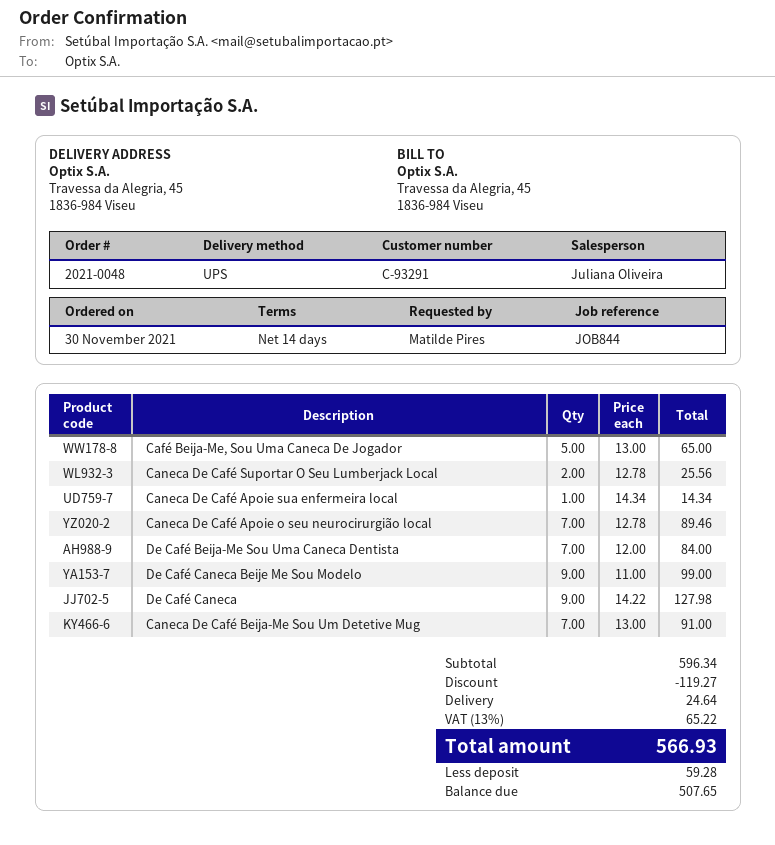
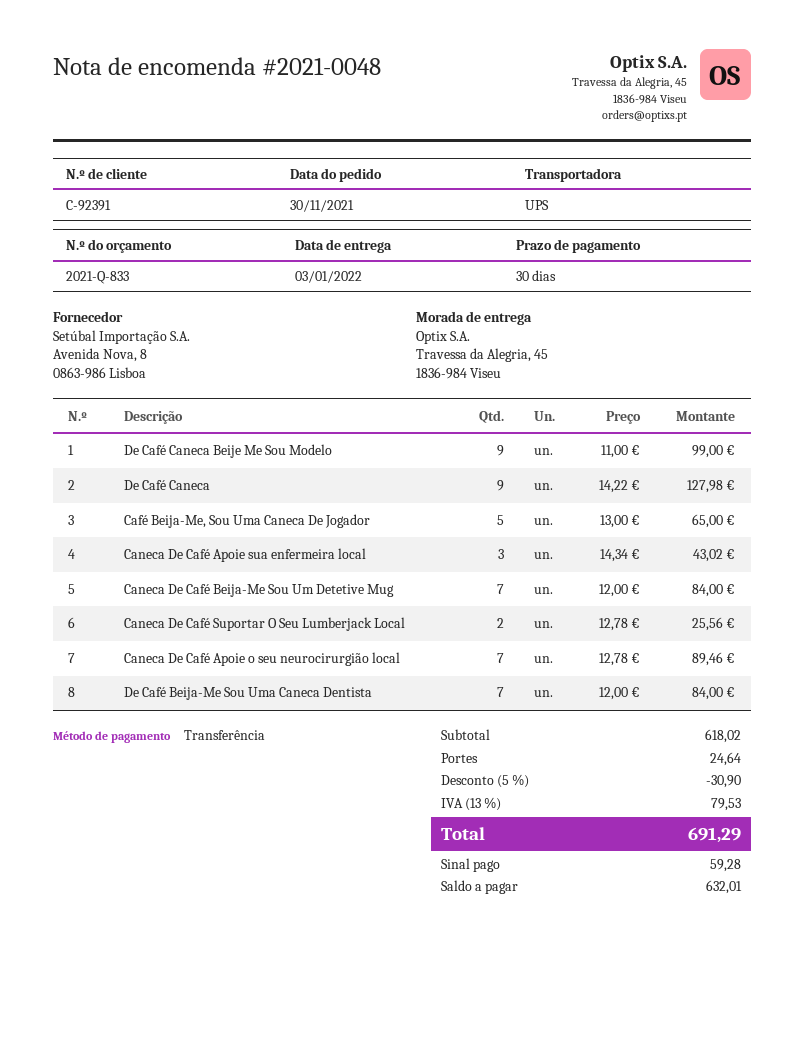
payment terms: 14 days -> 30 days
customer number: C-93291 -> C-92391
Caneca De Café Apoie sua enfermeira local: 1 x 14.34 = 14.34 -> 3 x 14.34 = 43.02
Caneca De Café Beija-Me Sou Um Detetive Mug: 7 x 13.00 = 91.00 -> 7 x 12.00 = 84.00
subtotal: 596.34 -> 618.02
discount: 119.27 -> 30.90
tax: 13% = 65.22 -> 13% = 79.53
total: 566.93 -> 691.29
balance: 507.65 -> 632.01

